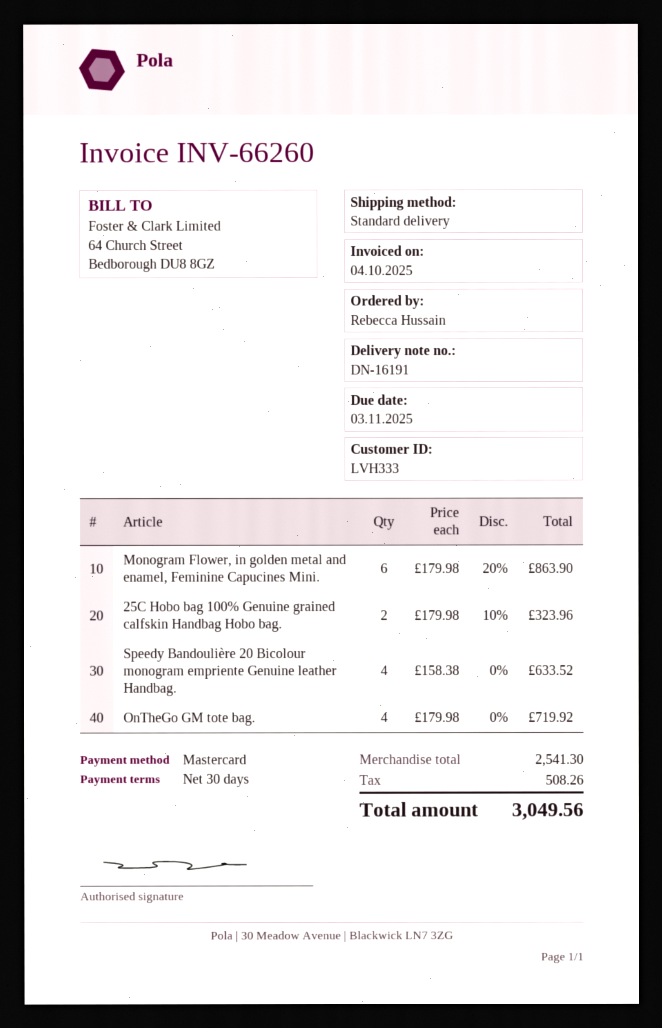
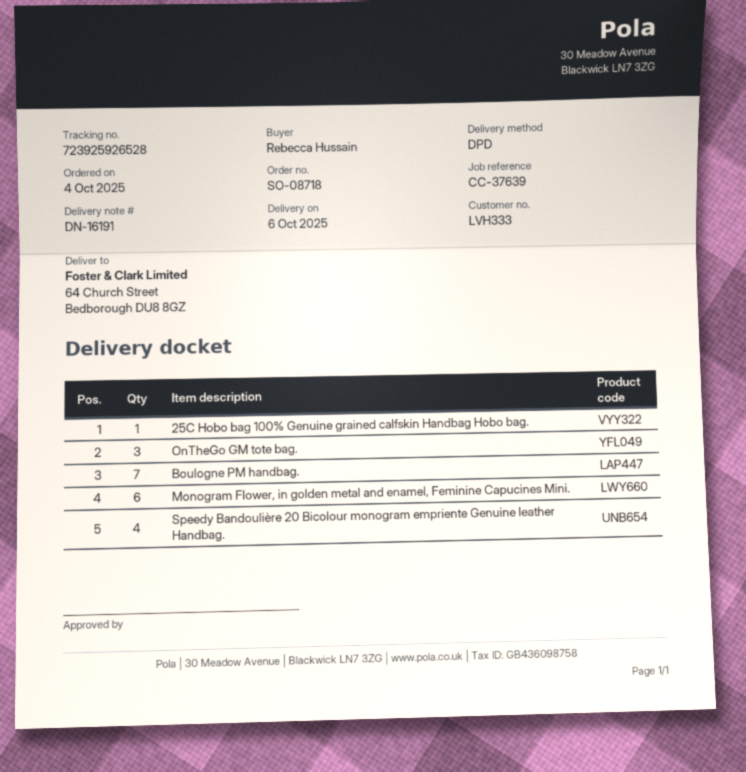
shipping method: standard -> DPD
25C Hobo bag 100% Genuine grained calfskin Handbag Hobo bag.: 2 -> 1
OnTheGo GM tote bag.: 4 -> 3
Boulogne PM handbag.: none -> 7

